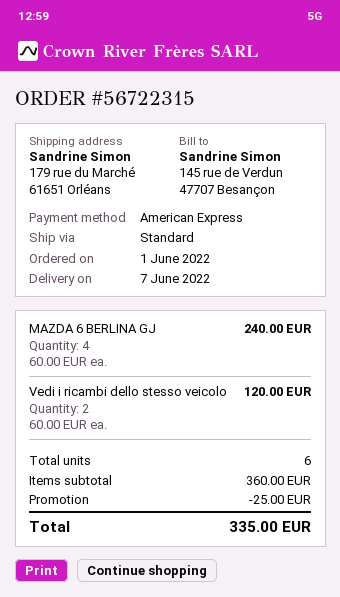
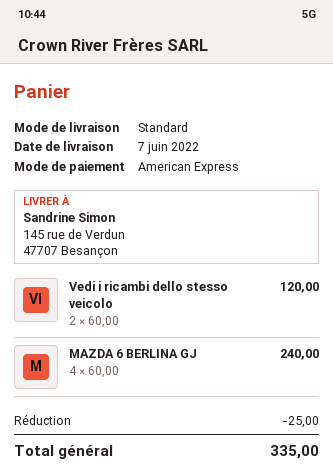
ship to: 179 rue du Marché, 61651 Orléans -> 145 rue de Verdun, 47707 Besançon

